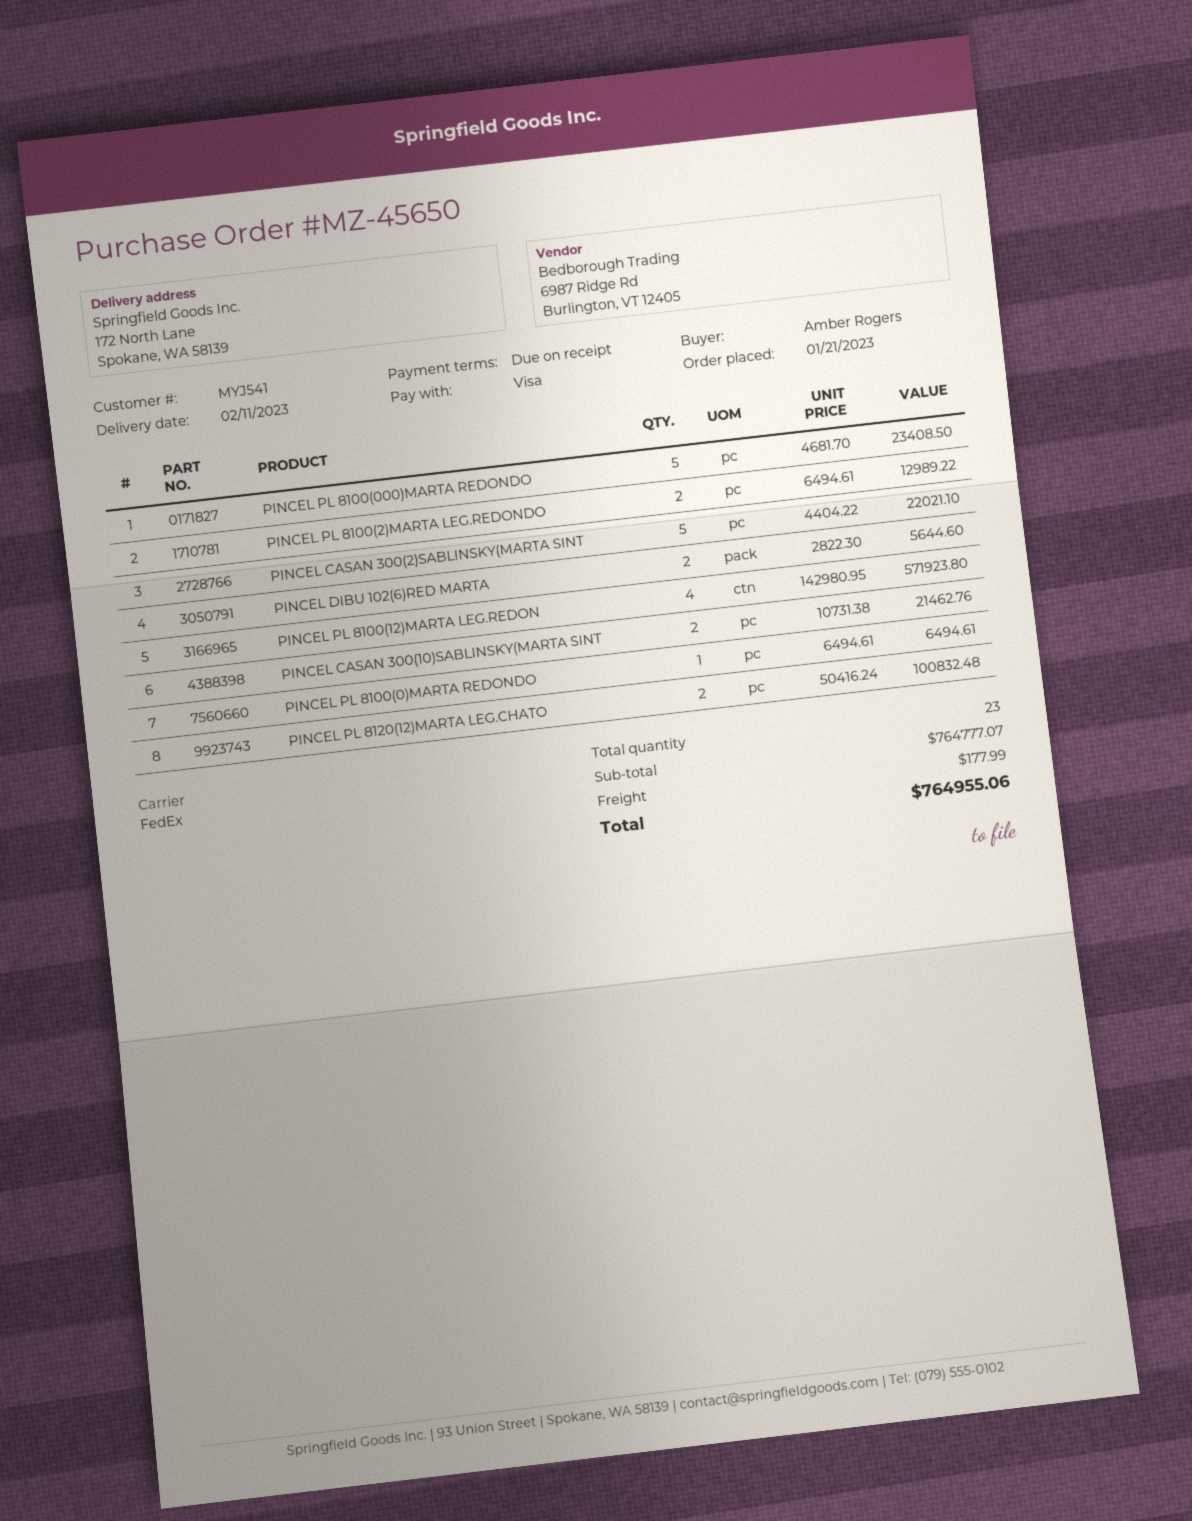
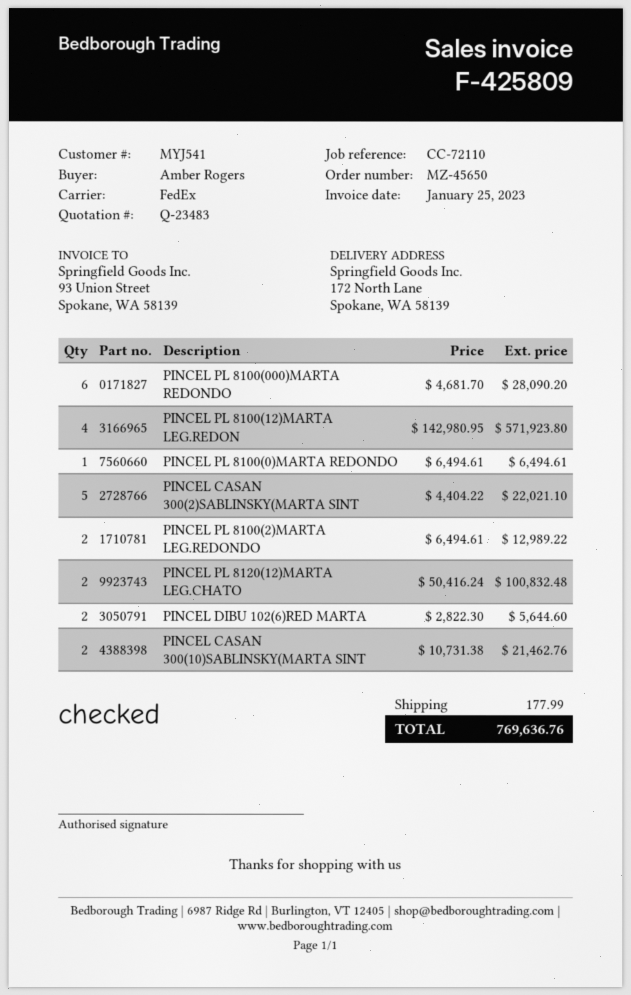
PINCEL PL 8100(000)MARTA REDONDO: 5 x 4681.70 = 23408.50 -> 6 x 4681.70 = 28090.20
total: 764955.06 -> 769636.76

